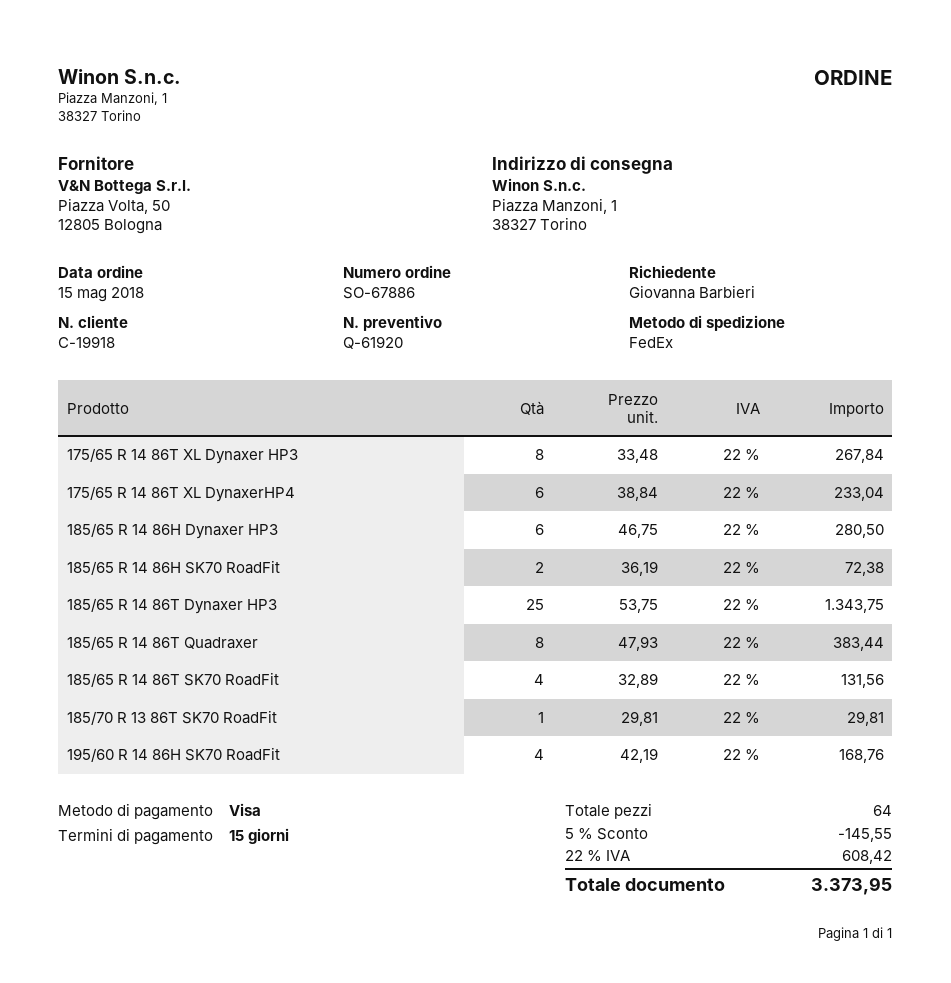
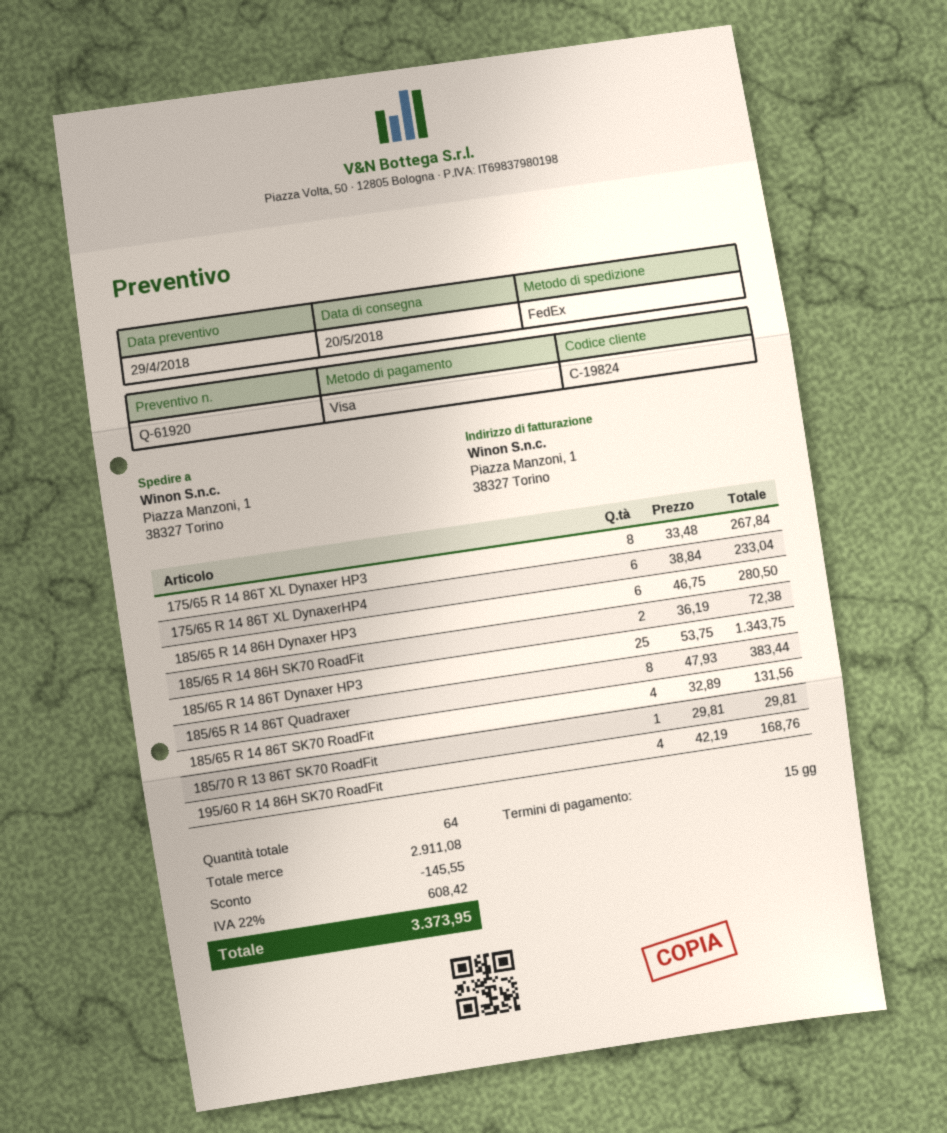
customer number: C-19918 -> C-19824

